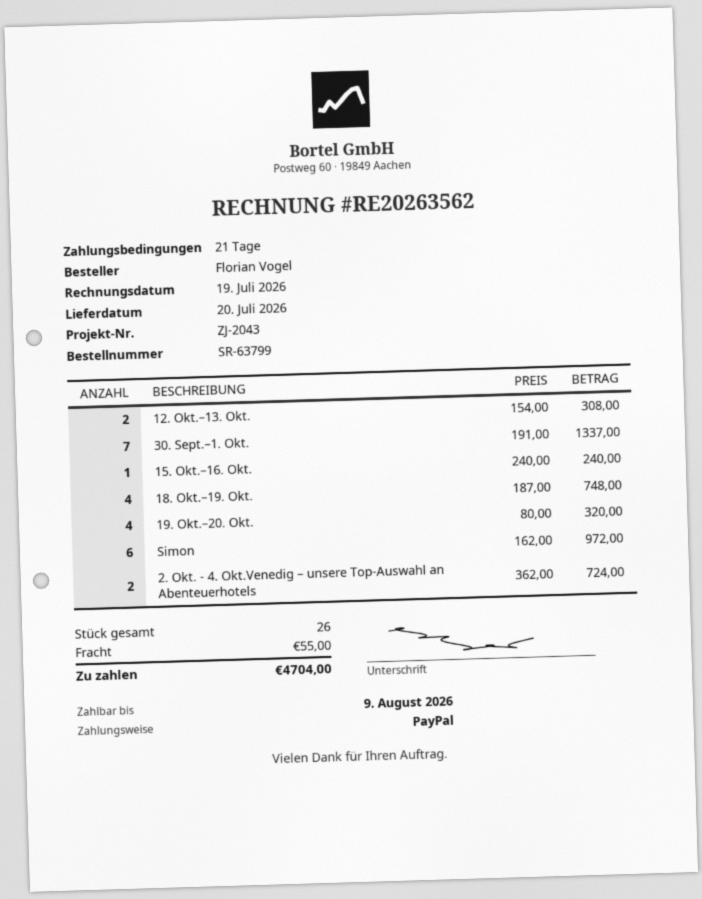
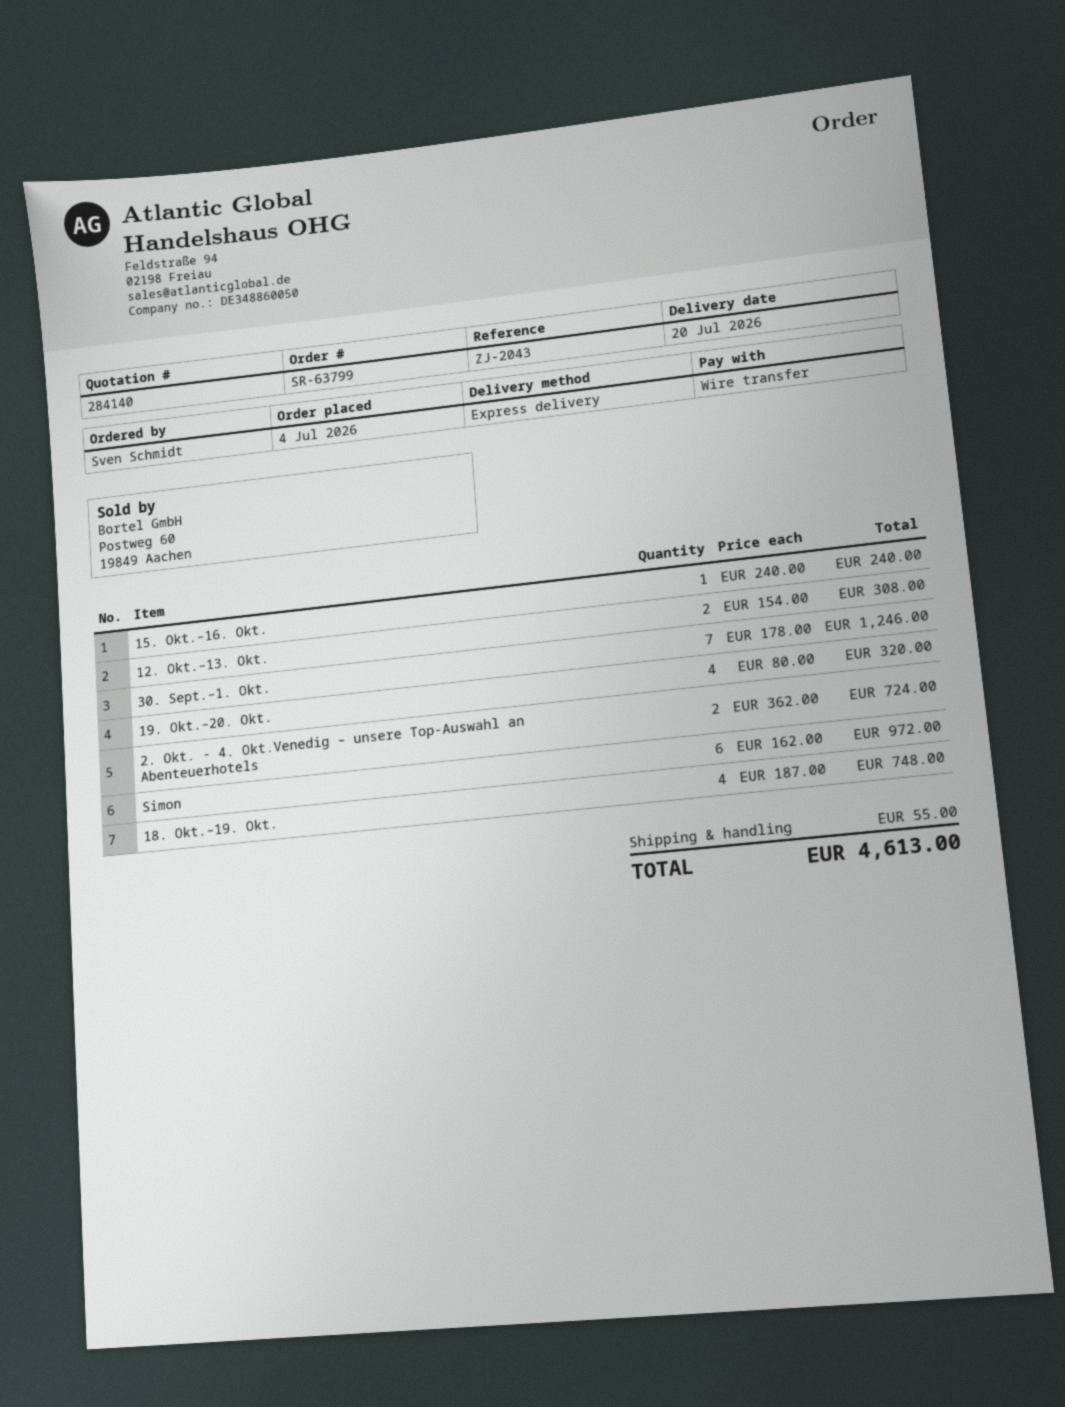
ordered by: Florian Vogel -> Sven Schmidt
payment method: PayPal -> bank transfer
30. Sept.–1. Okt.: 7 x 191.00 = 1337.00 -> 7 x 178.00 = 1246.00
total: 4704.00 -> 4613.00

